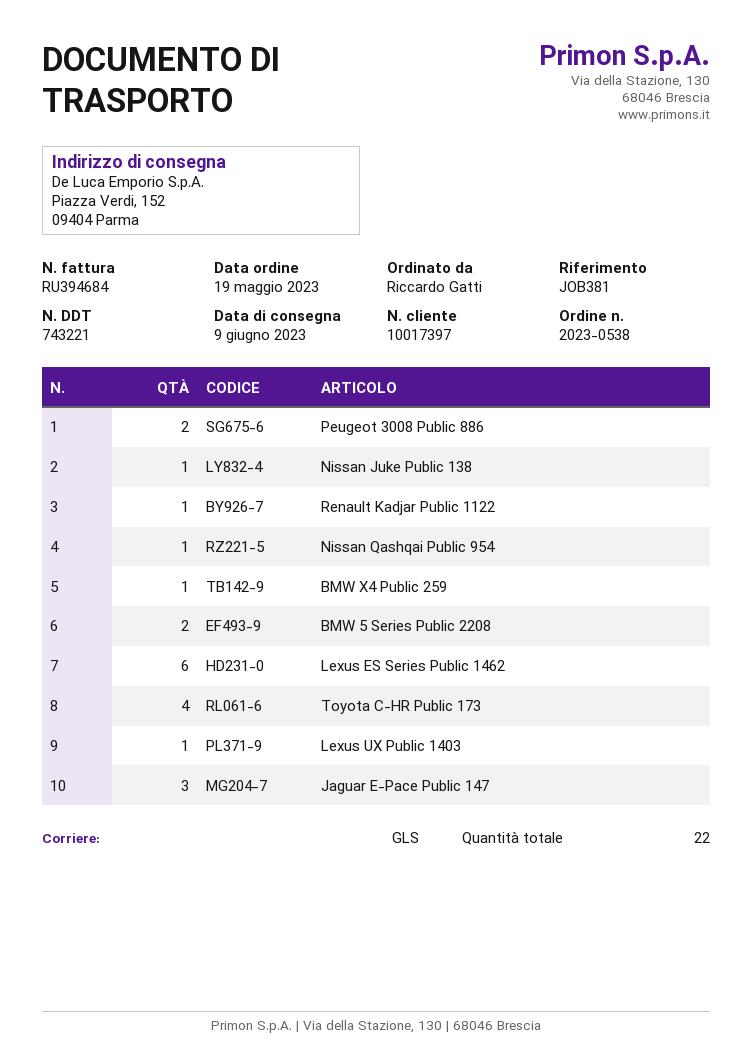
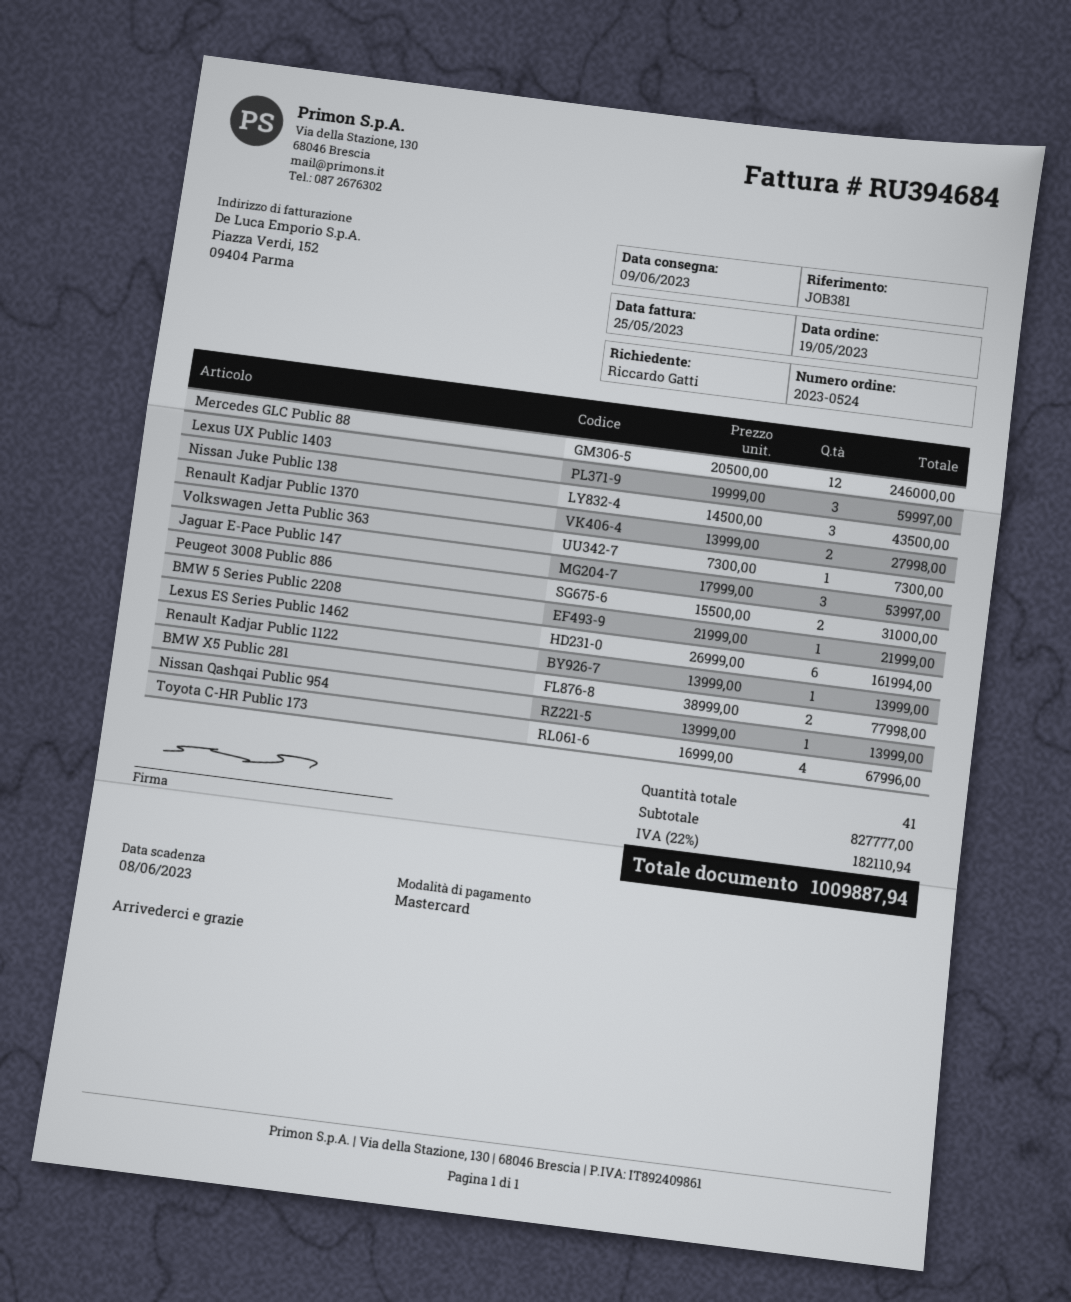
order number: 2023-0538 -> 2023-0524
Nissan Juke Public 138: 1 -> 3
BMW X4 Public 259: 1 -> none
BMW 5 Series Public 2208: 2 -> 1
Lexus UX Public 1403: 1 -> 3
Mercedes GLC Public 88: none -> 12
Renault Kadjar Public 1370: none -> 2
Volkswagen Jetta Public 363: none -> 1
BMW X5 Public 281: none -> 2
total quantity: 22 -> 41

